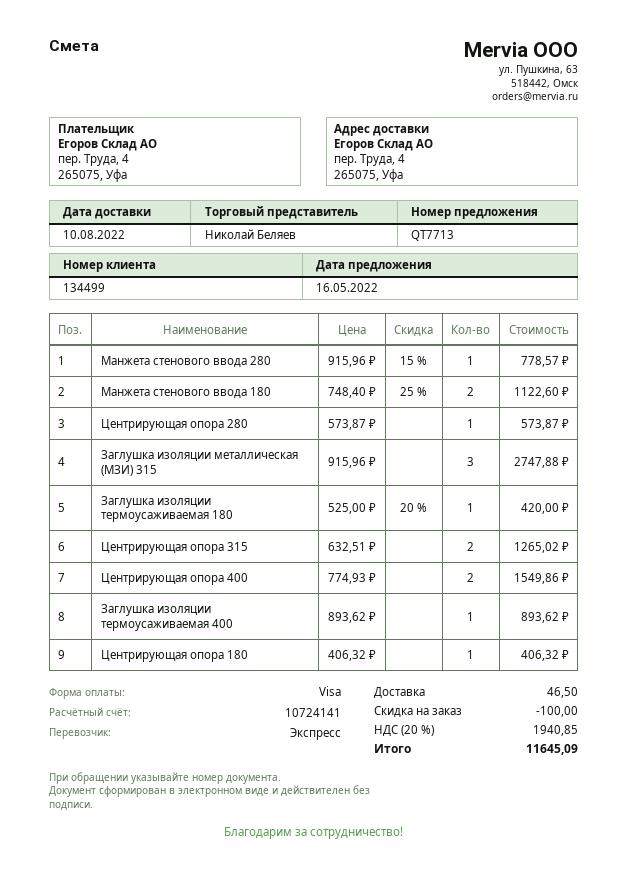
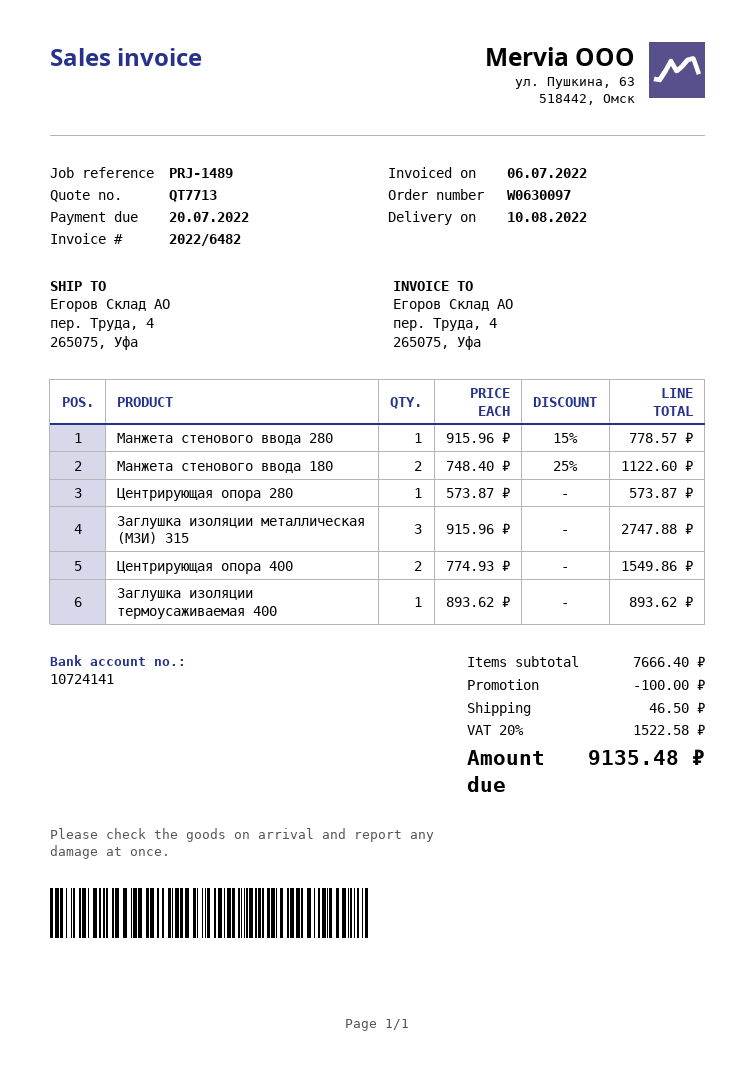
Заглушка изоляции термоусаживаемая 180: 1 x 525.00 - 20% = 420.00 -> none
Центрирующая опора 315: 2 x 632.51 = 1265.02 -> none
Центрирующая опора 180: 1 x 406.32 = 406.32 -> none
tax: 20% = 1940.85 -> 20% = 1522.58
total: 11645.09 -> 9135.48

